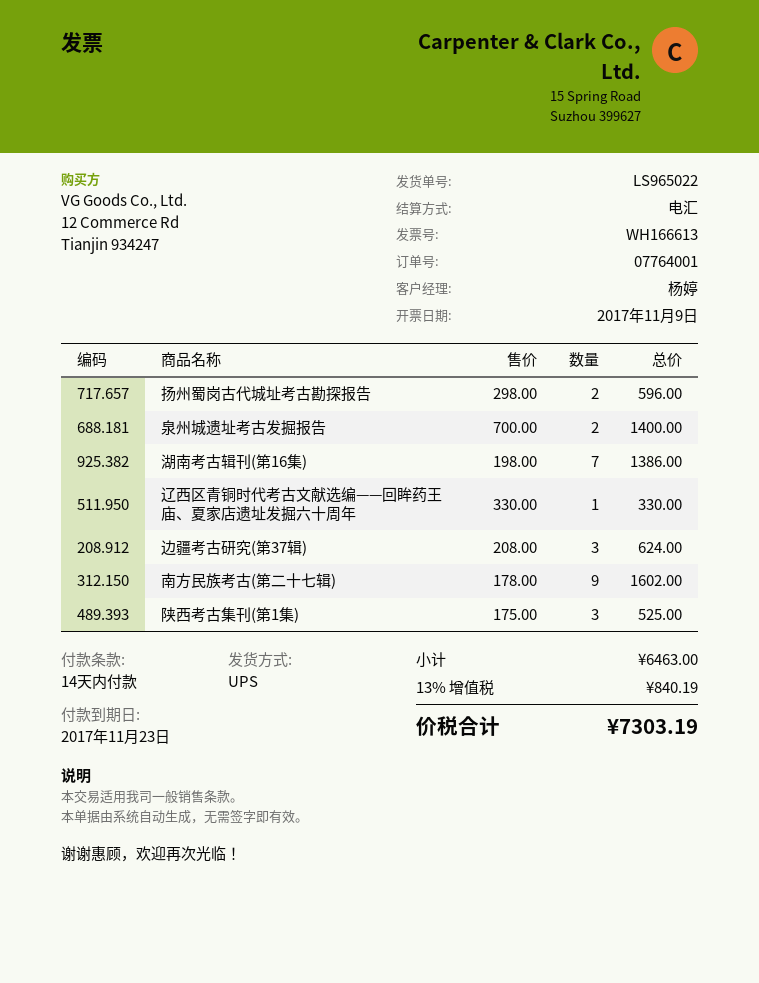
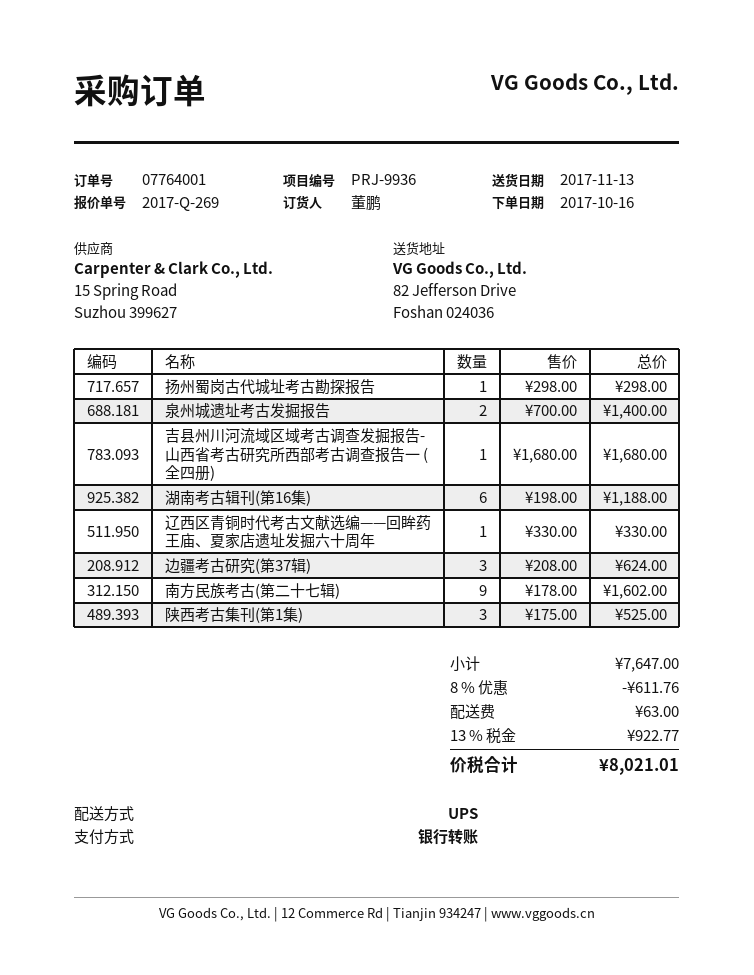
扬州蜀岗古代城址考古勘探报告: 2 x 298.00 = 596.00 -> 1 x 298.00 = 298.00
湖南考古辑刊(第16集): 7 x 198.00 = 1386.00 -> 6 x 198.00 = 1188.00
吉县州川河流域区域考古调查发掘报告-山西省考古研究所西部考古调查报告一 (全四册): none -> 1 x 1680.00 = 1680.00
subtotal: 6463.00 -> 7647.00
discount: none -> 8% = 611.76
shipping: none -> 63.00
tax: 13% = 840.19 -> 13% = 922.77
total: 7303.19 -> 8021.01

